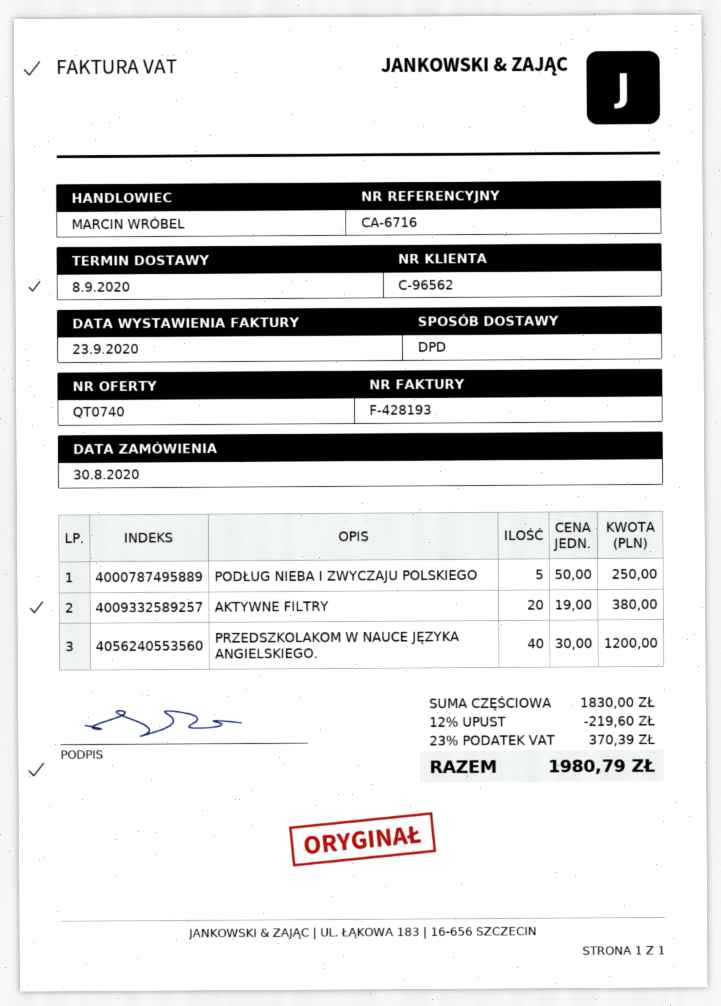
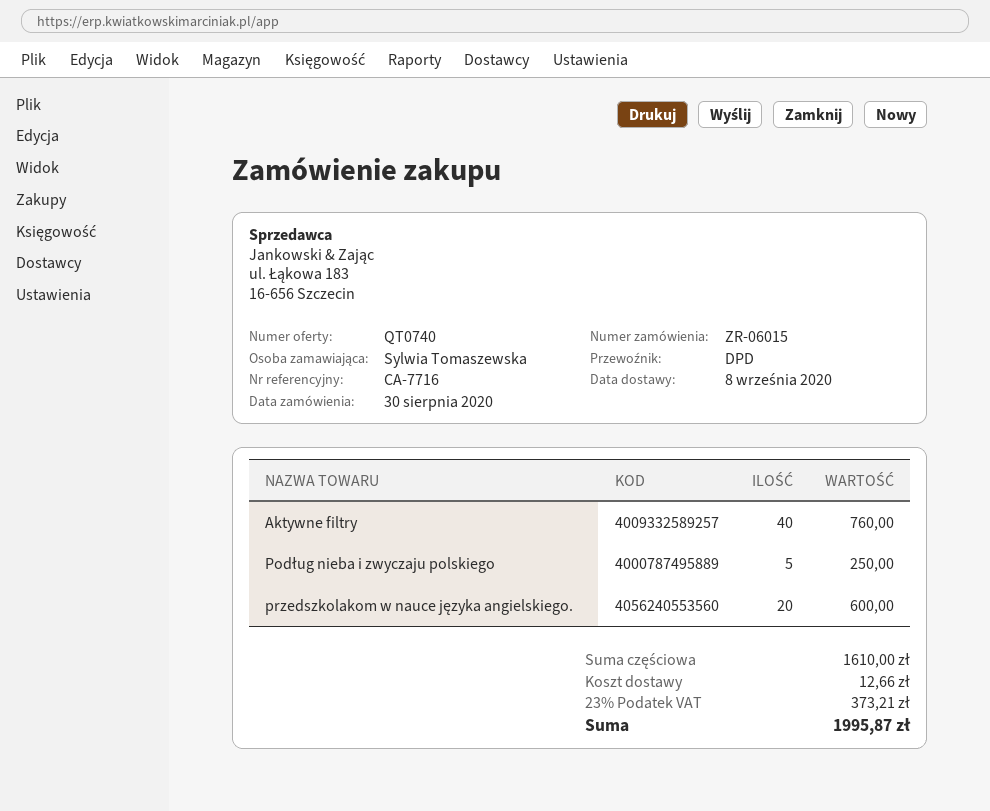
reference: CA-6716 -> CA-7716
AKTYWNE FILTRY: 20 for 380.00 -> 40 for 760.00
PRZEDSZKOLAKOM W NAUCE JĘZYKA ANGIELSKIEGO.: 40 for 1200.00 -> 20 for 600.00
subtotal: 1830.00 -> 1610.00
discount: 12% = 219.60 -> none
shipping: none -> 12.66
tax: 23% = 370.39 -> 23% = 373.21
total: 1980.79 -> 1995.87

